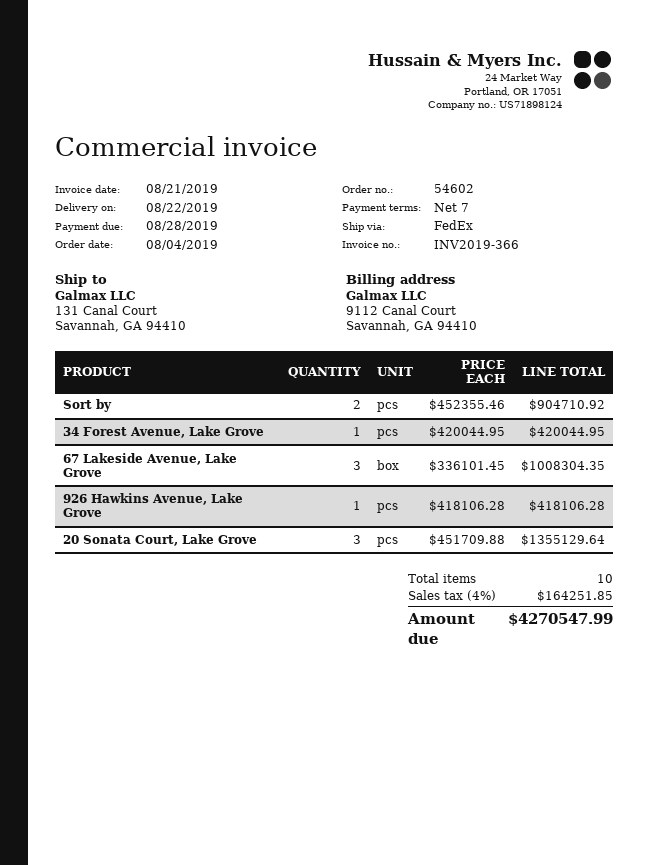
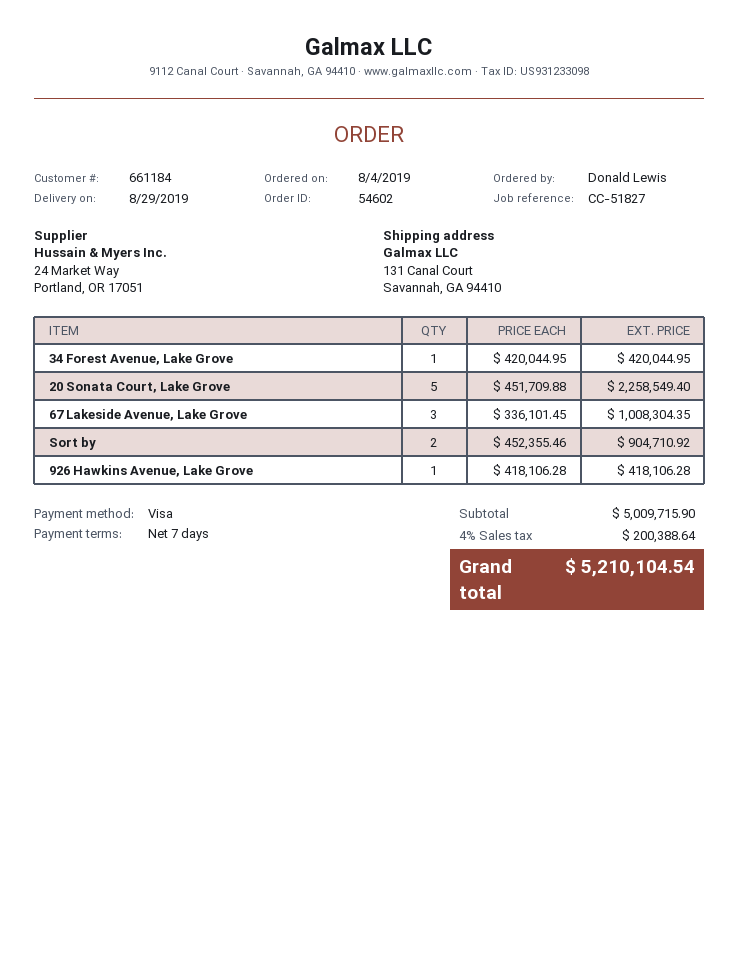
delivery date: 2019-08-22 -> 2019-08-29
20 Sonata Court, Lake Grove: 3 x 451709.88 = 1355129.64 -> 5 x 451709.88 = 2258549.40
tax: 4% = 164251.85 -> 4% = 200388.64
total: 4270547.99 -> 5210104.54

